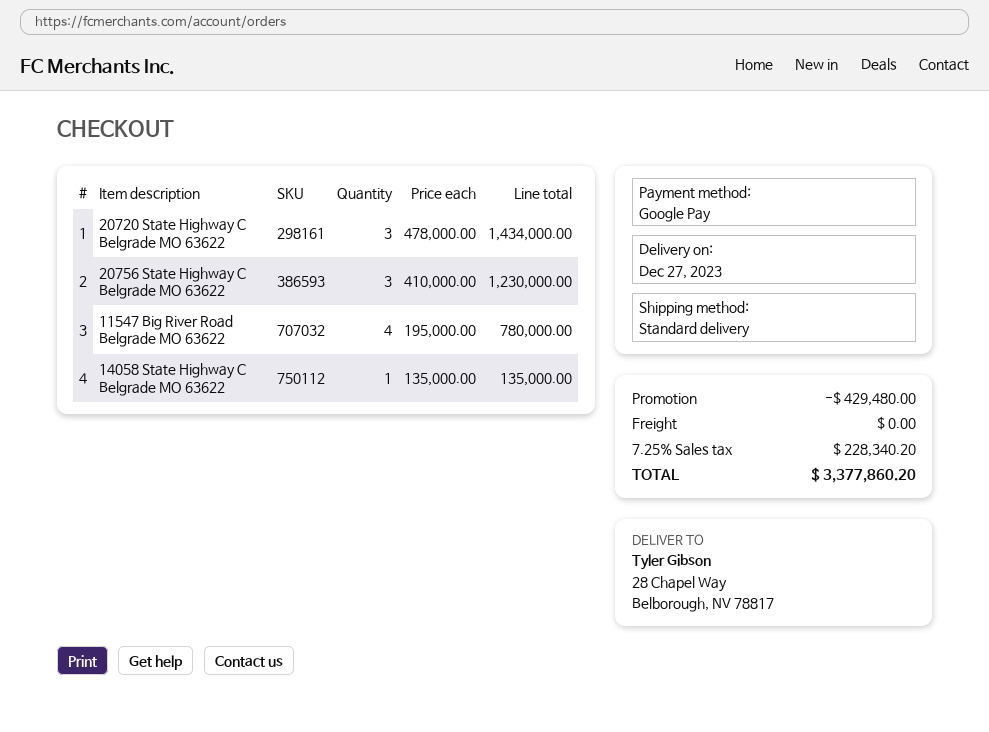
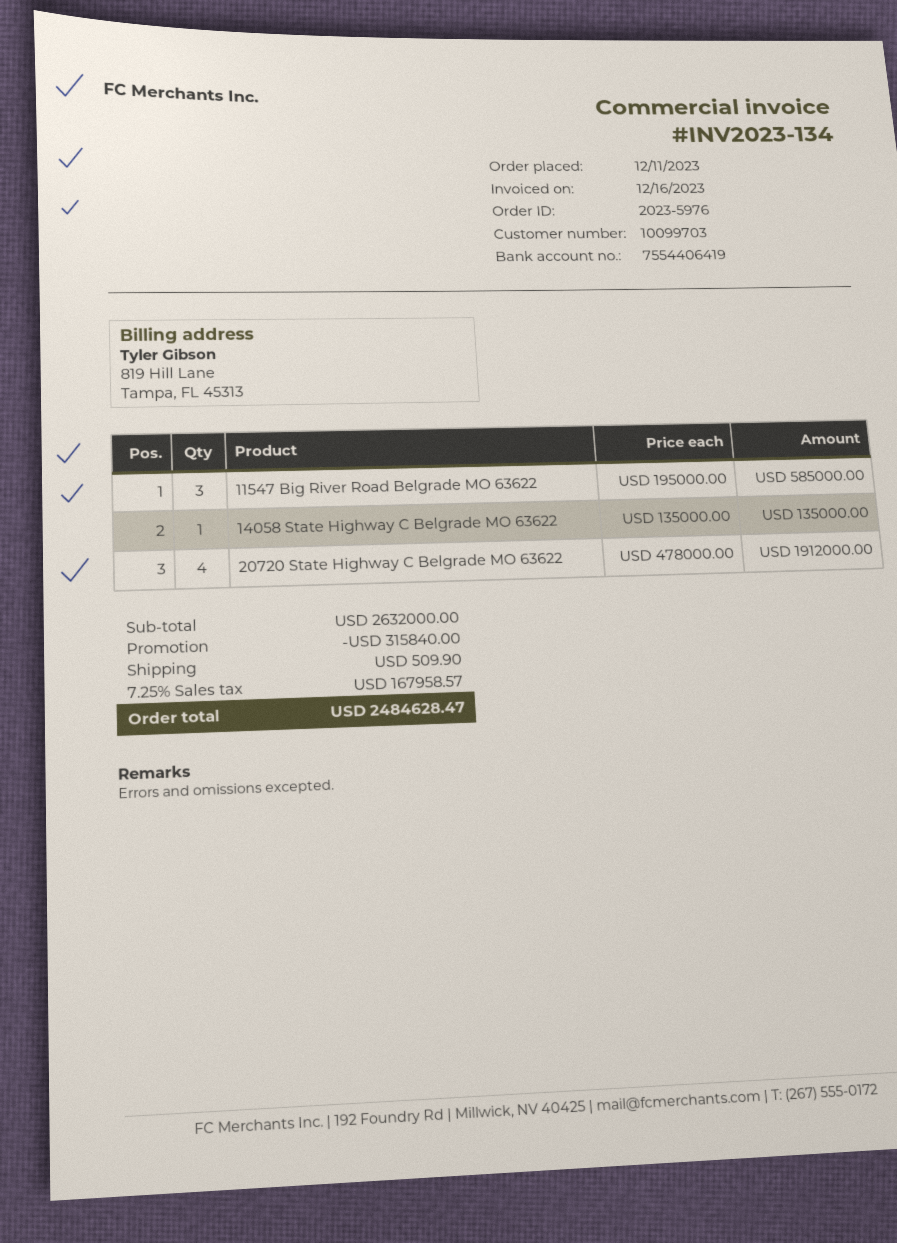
20720 State Highway C Belgrade MO 63622: 3 x 478000.00 = 1434000.00 -> 4 x 478000.00 = 1912000.00
20756 State Highway C Belgrade MO 63622: 3 x 410000.00 = 1230000.00 -> none
11547 Big River Road Belgrade MO 63622: 4 x 195000.00 = 780000.00 -> 3 x 195000.00 = 585000.00
discount: 429480.00 -> 315840.00
shipping: 0.00 -> 509.90
tax: 7.25% = 228340.20 -> 7.25% = 167958.57
total: 3377860.20 -> 2484628.47

